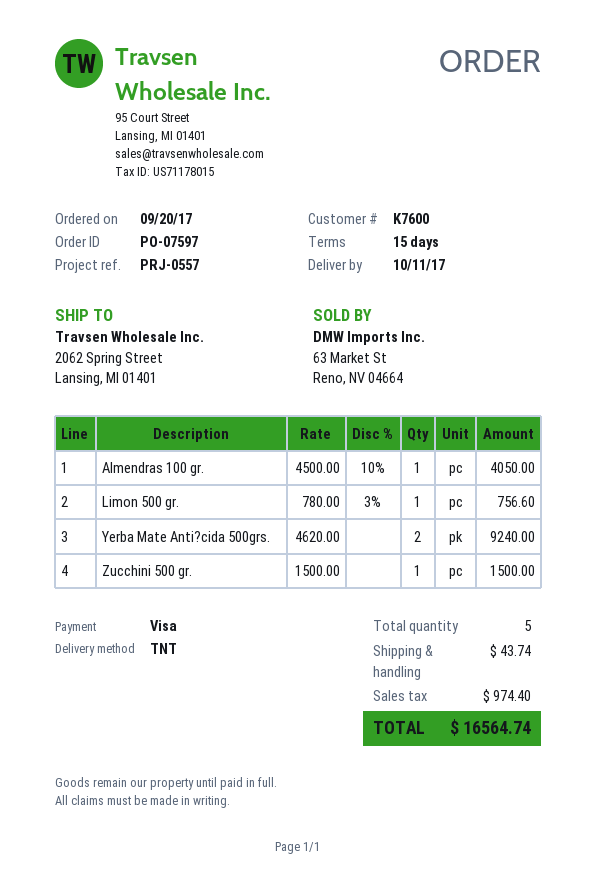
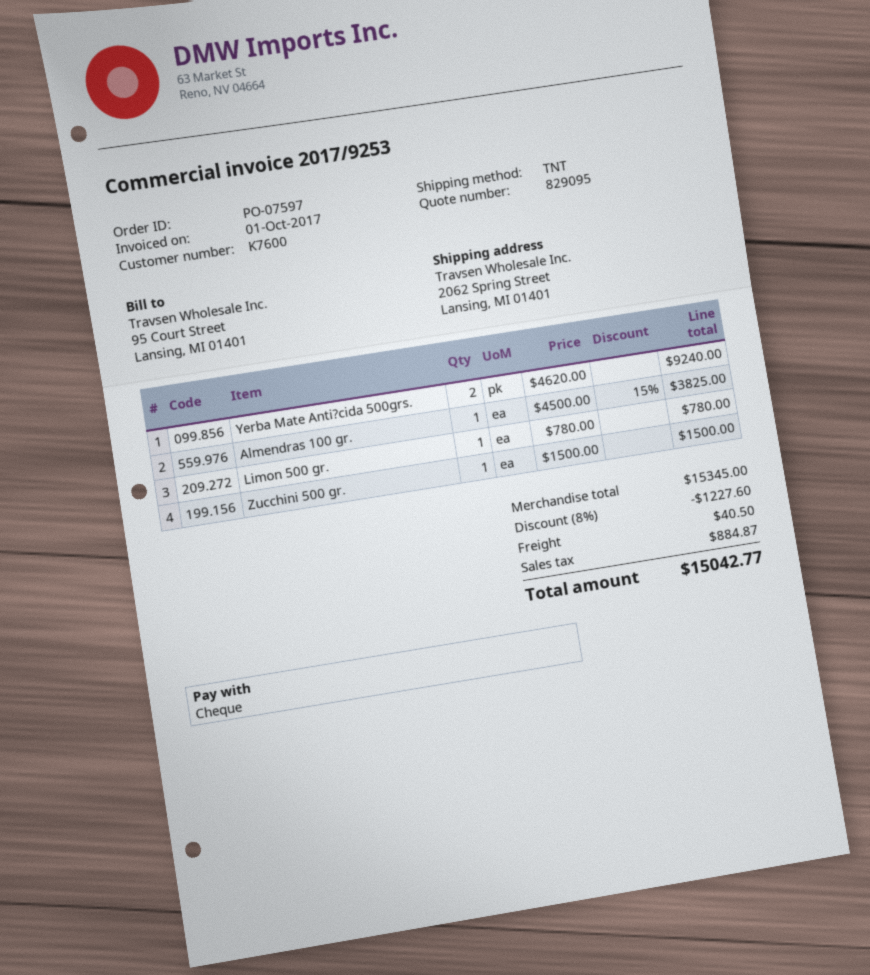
payment method: Visa -> cheque
Almendras 100 gr.: 1 x 4500.00 - 10% = 4050.00 -> 1 x 4500.00 - 15% = 3825.00
Limon 500 gr.: 1 x 780.00 - 3% = 756.60 -> 1 x 780.00 = 780.00
discount: none -> 8% = 1227.60
shipping: 43.74 -> 40.50
tax: 974.40 -> 884.87
total: 16564.74 -> 15042.77

